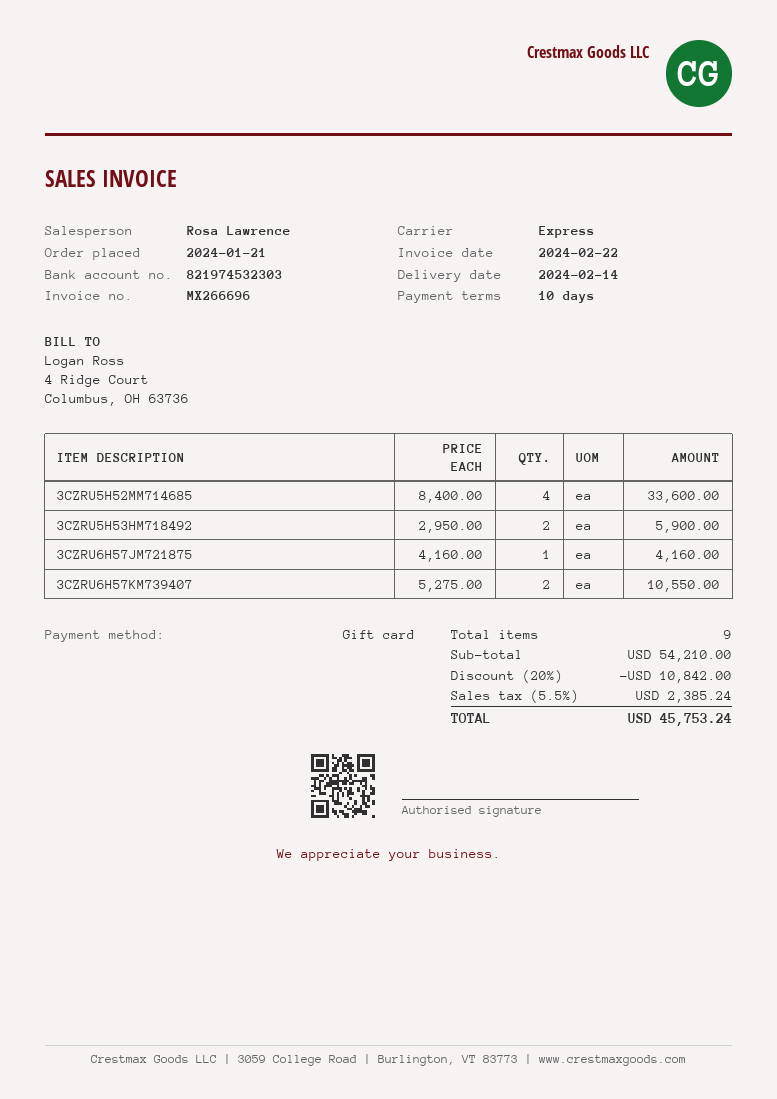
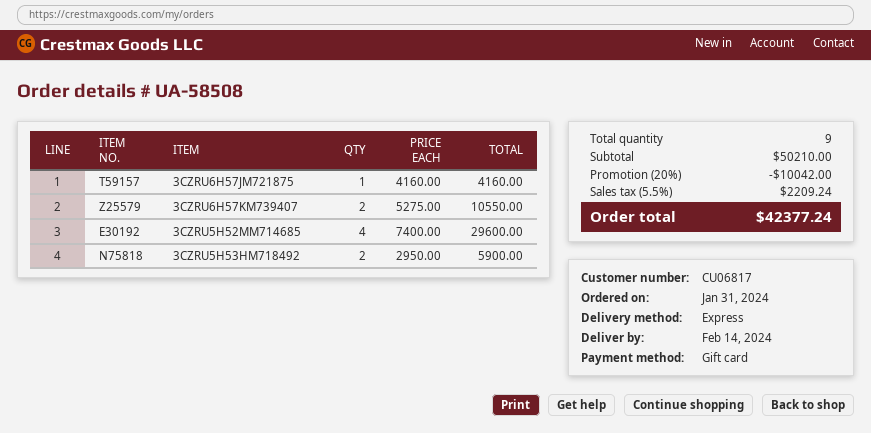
order date: 2024-01-21 -> 2024-01-31
3CZRU5H52MM714685: 4 x 8400.00 = 33600.00 -> 4 x 7400.00 = 29600.00
subtotal: 54210.00 -> 50210.00
discount: 20% = 10842.00 -> 20% = 10042.00
tax: 5.5% = 2385.24 -> 5.5% = 2209.24
total: 45753.24 -> 42377.24

